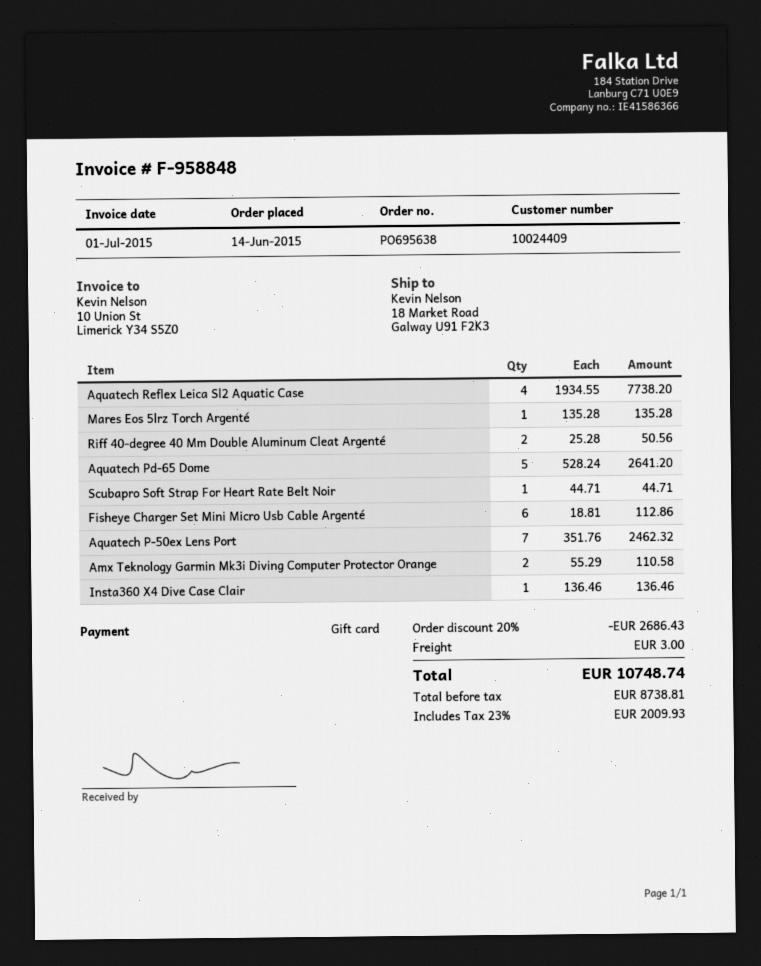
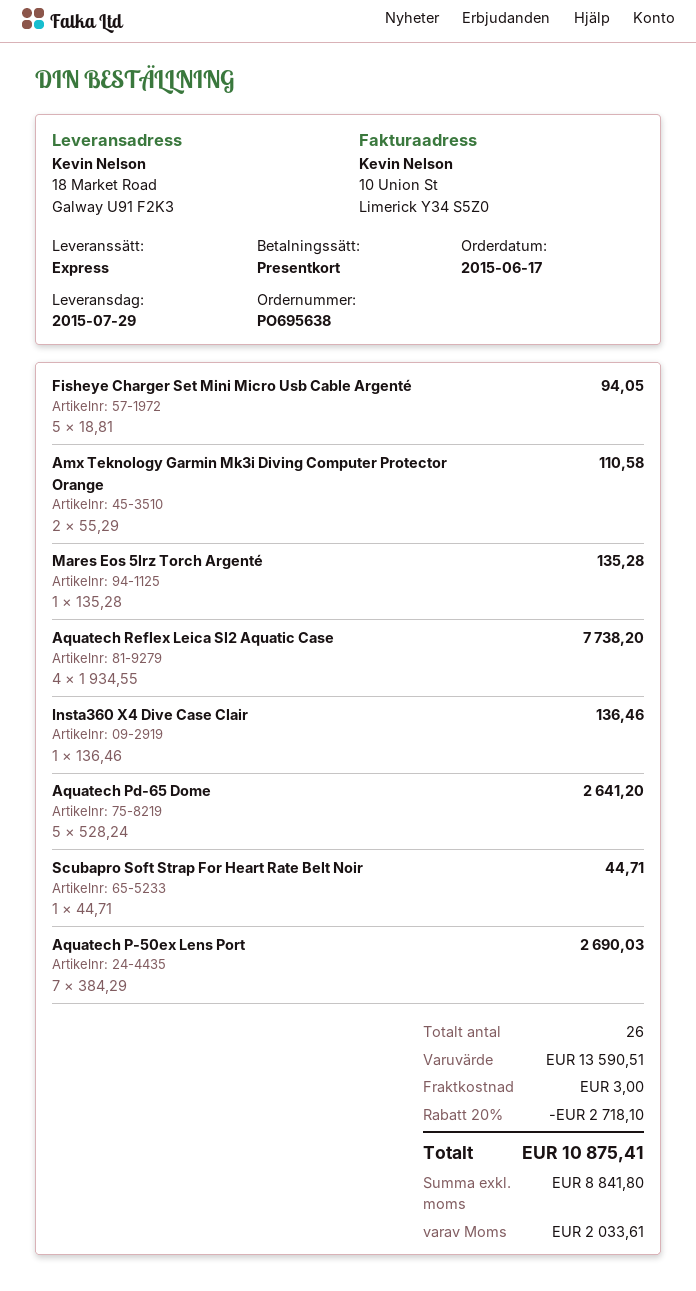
order date: 2015-06-14 -> 2015-06-17
Riff 40-degree 40 Mm Double Aluminum Cleat Argenté: 2 x 25.28 = 50.56 -> none
Fisheye Charger Set Mini Micro Usb Cable Argenté: 6 x 18.81 = 112.86 -> 5 x 18.81 = 94.05
Aquatech P-50ex Lens Port: 7 x 351.76 = 2462.32 -> 7 x 384.29 = 2690.03
discount: 20% = 2686.43 -> 20% = 2718.10
net: 8738.81 -> 8841.80
tax: 2009.93 -> 2033.61
total: 10748.74 -> 10875.41

